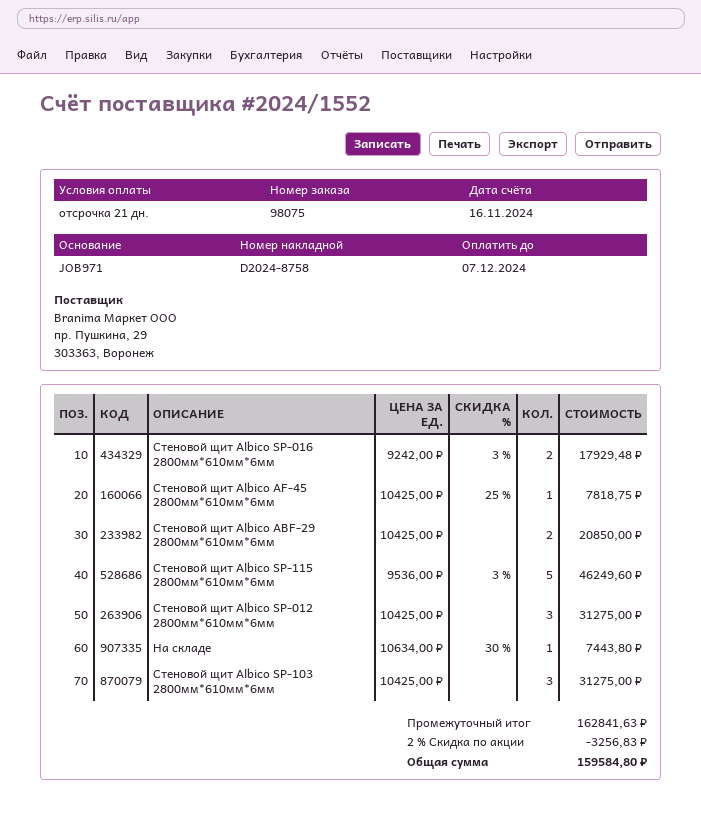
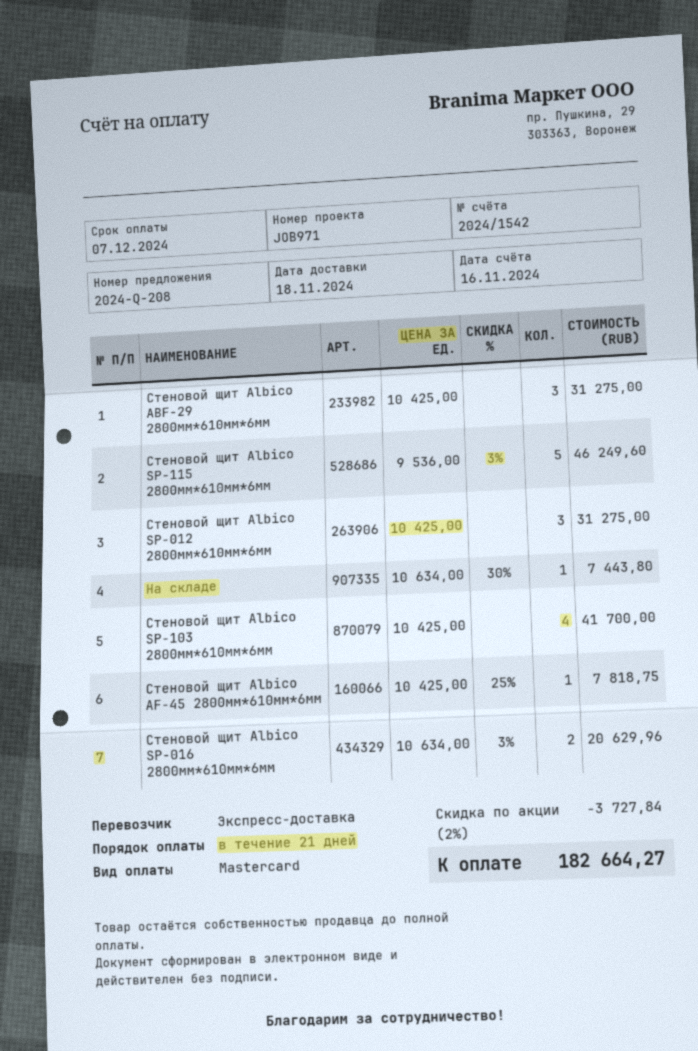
invoice number: 2024/1552 -> 2024/1542
Стеновой щит Albico SP-016 2800мм*610мм*6мм: 2 x 9242.00 - 3% = 17929.48 -> 2 x 10634.00 - 3% = 20629.96
Стеновой щит Albico ABF-29 2800мм*610мм*6мм: 2 x 10425.00 = 20850.00 -> 3 x 10425.00 = 31275.00
Стеновой щит Albico SP-103 2800мм*610мм*6мм: 3 x 10425.00 = 31275.00 -> 4 x 10425.00 = 41700.00
discount: 2% = 3256.83 -> 2% = 3727.84
total: 159584.80 -> 182664.27

